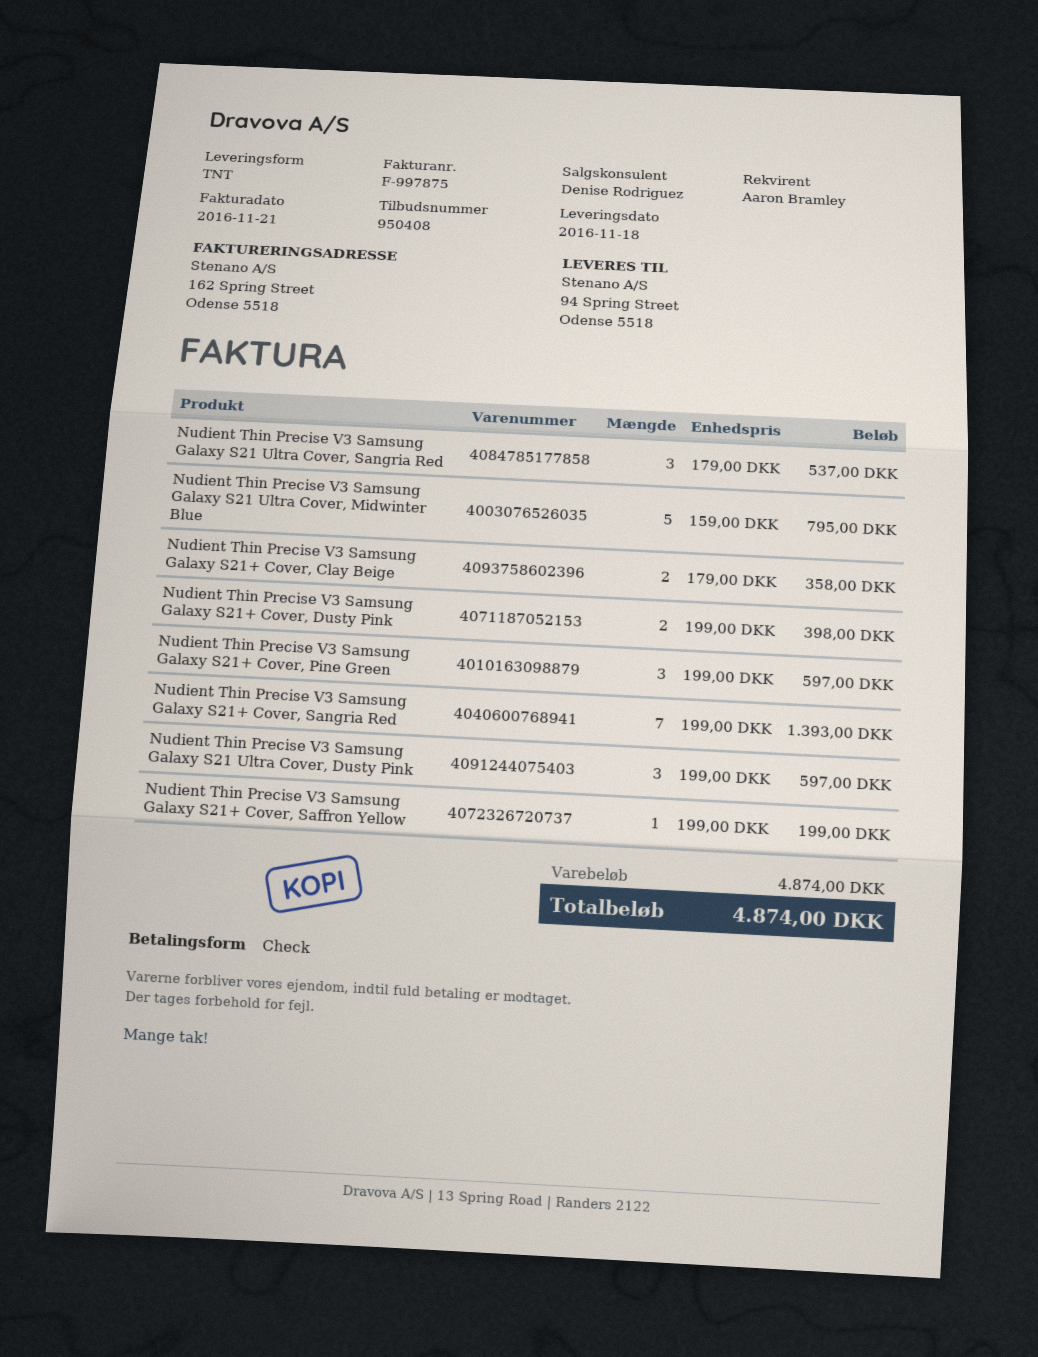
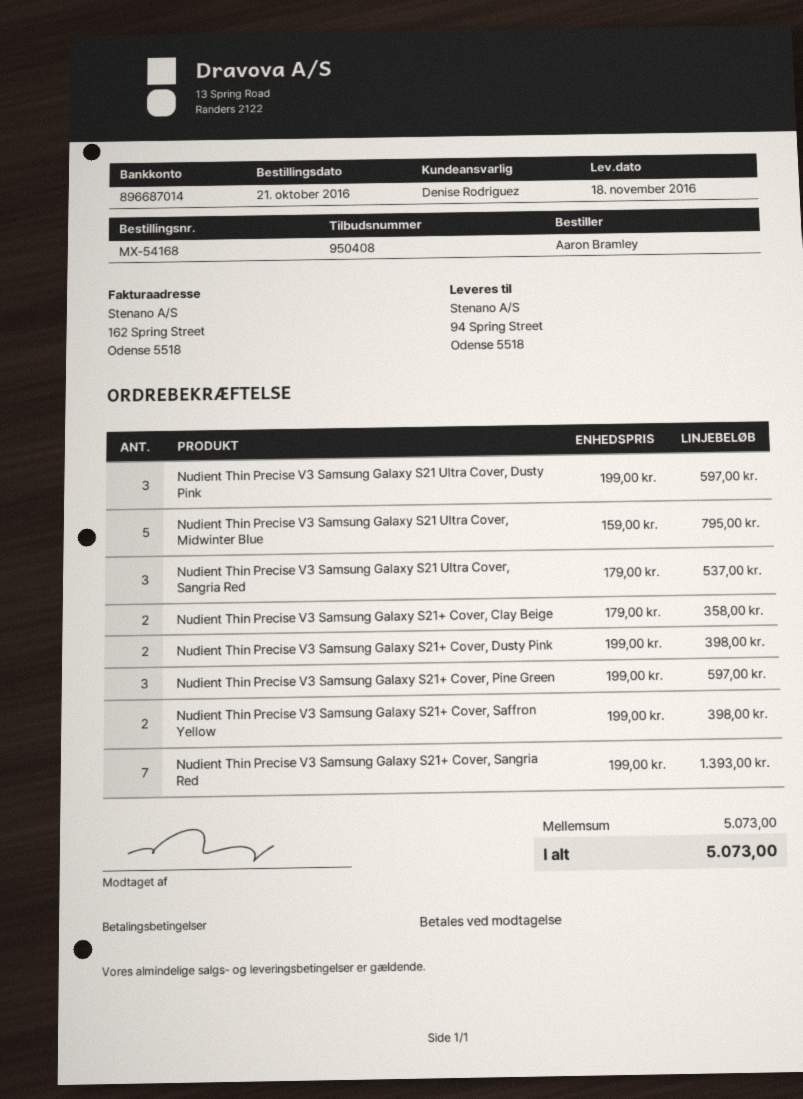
Nudient Thin Precise V3 Samsung Galaxy S21+ Cover, Saffron Yellow: 1 x 199.00 = 199.00 -> 2 x 199.00 = 398.00
subtotal: 4874.00 -> 5073.00
total: 4874.00 -> 5073.00

